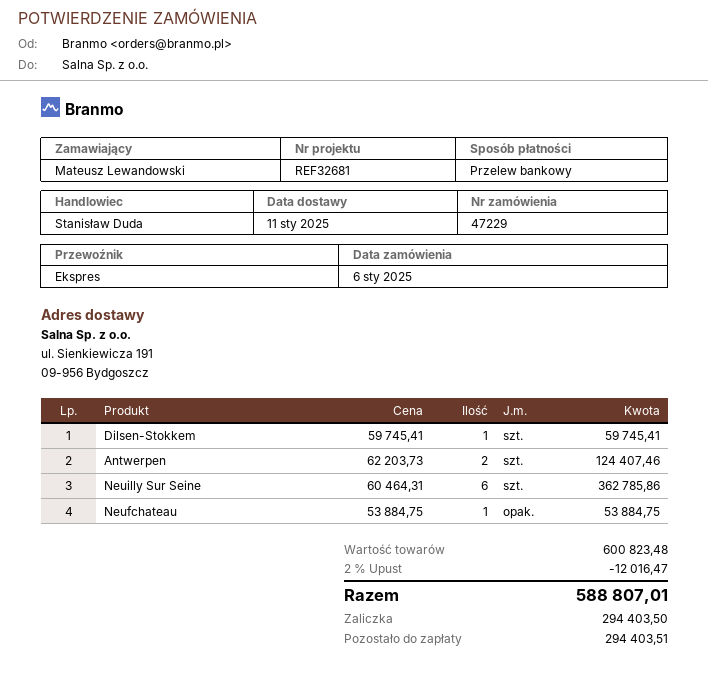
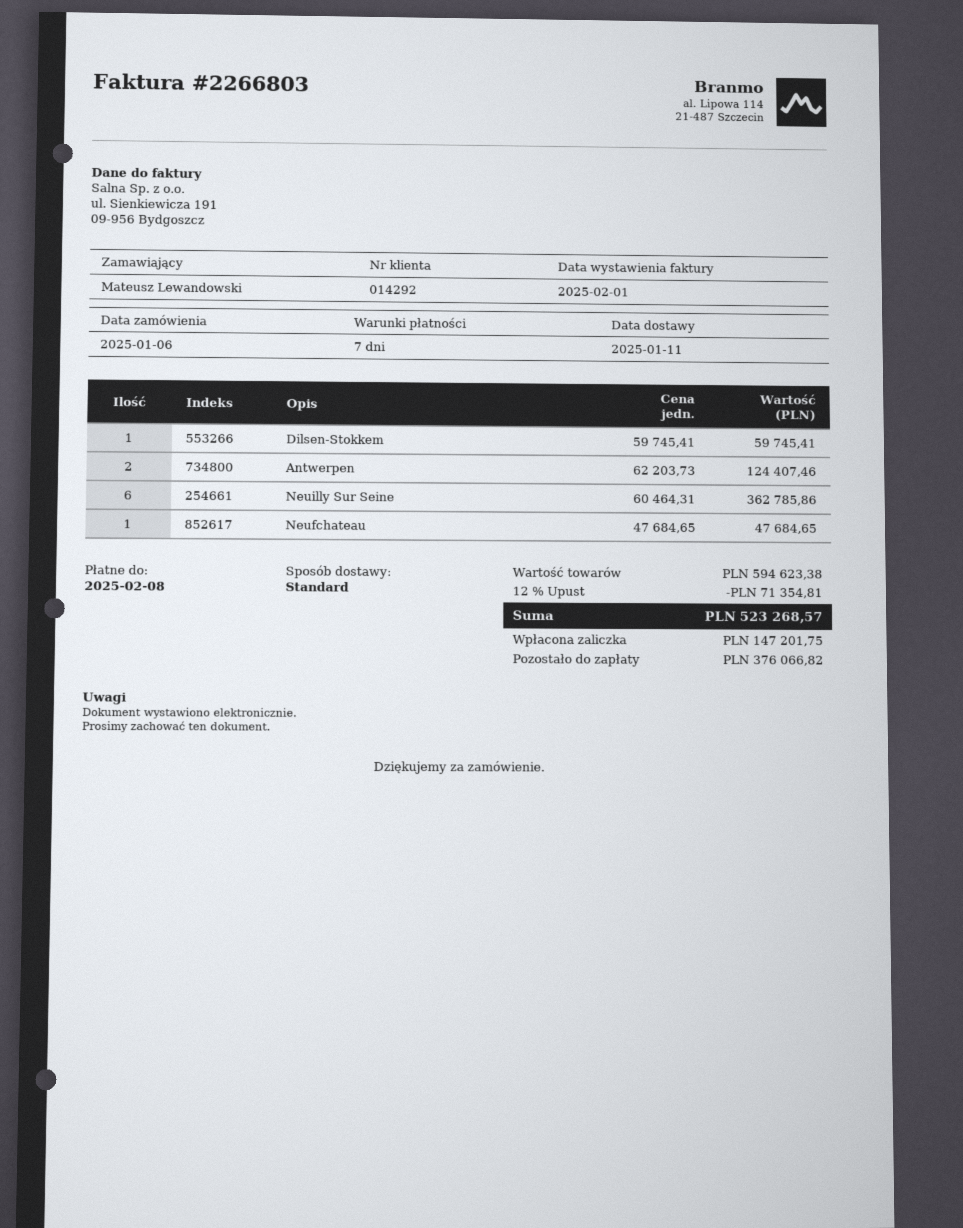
shipping method: express -> standard
Neufchateau: 1 x 53884.75 = 53884.75 -> 1 x 47684.65 = 47684.65
subtotal: 600823.48 -> 594623.38
discount: 2% = 12016.47 -> 12% = 71354.81
total: 588807.01 -> 523268.57
deposit: 294403.50 -> 147201.75
balance: 294403.51 -> 376066.82

